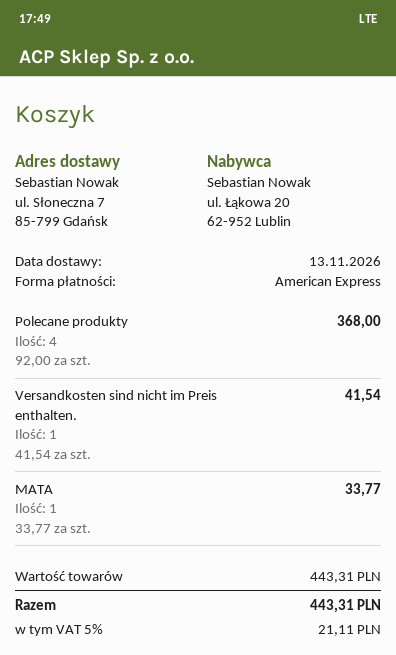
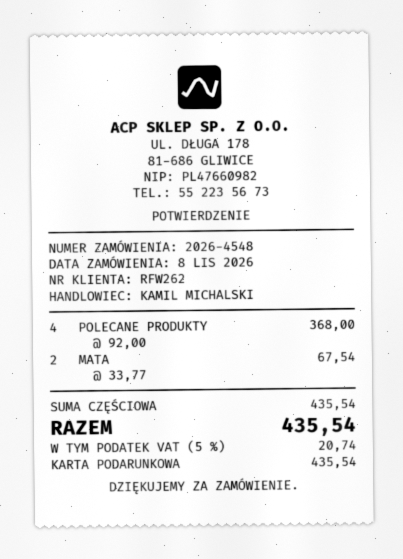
payment method: American Express -> gift card
Versandkosten sind nicht im Preis enthalten.: 1 x 41.54 = 41.54 -> none
MATA: 1 x 33.77 = 33.77 -> 2 x 33.77 = 67.54
subtotal: 443.31 -> 435.54
tax: 5% = 21.11 -> 5% = 20.74
total: 443.31 -> 435.54

